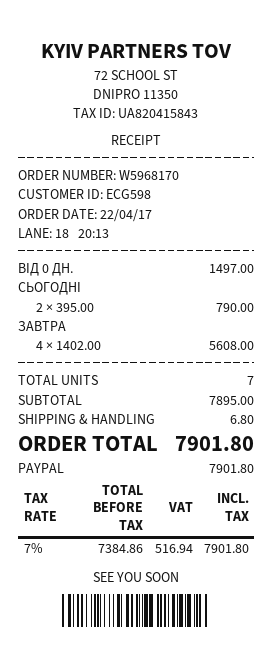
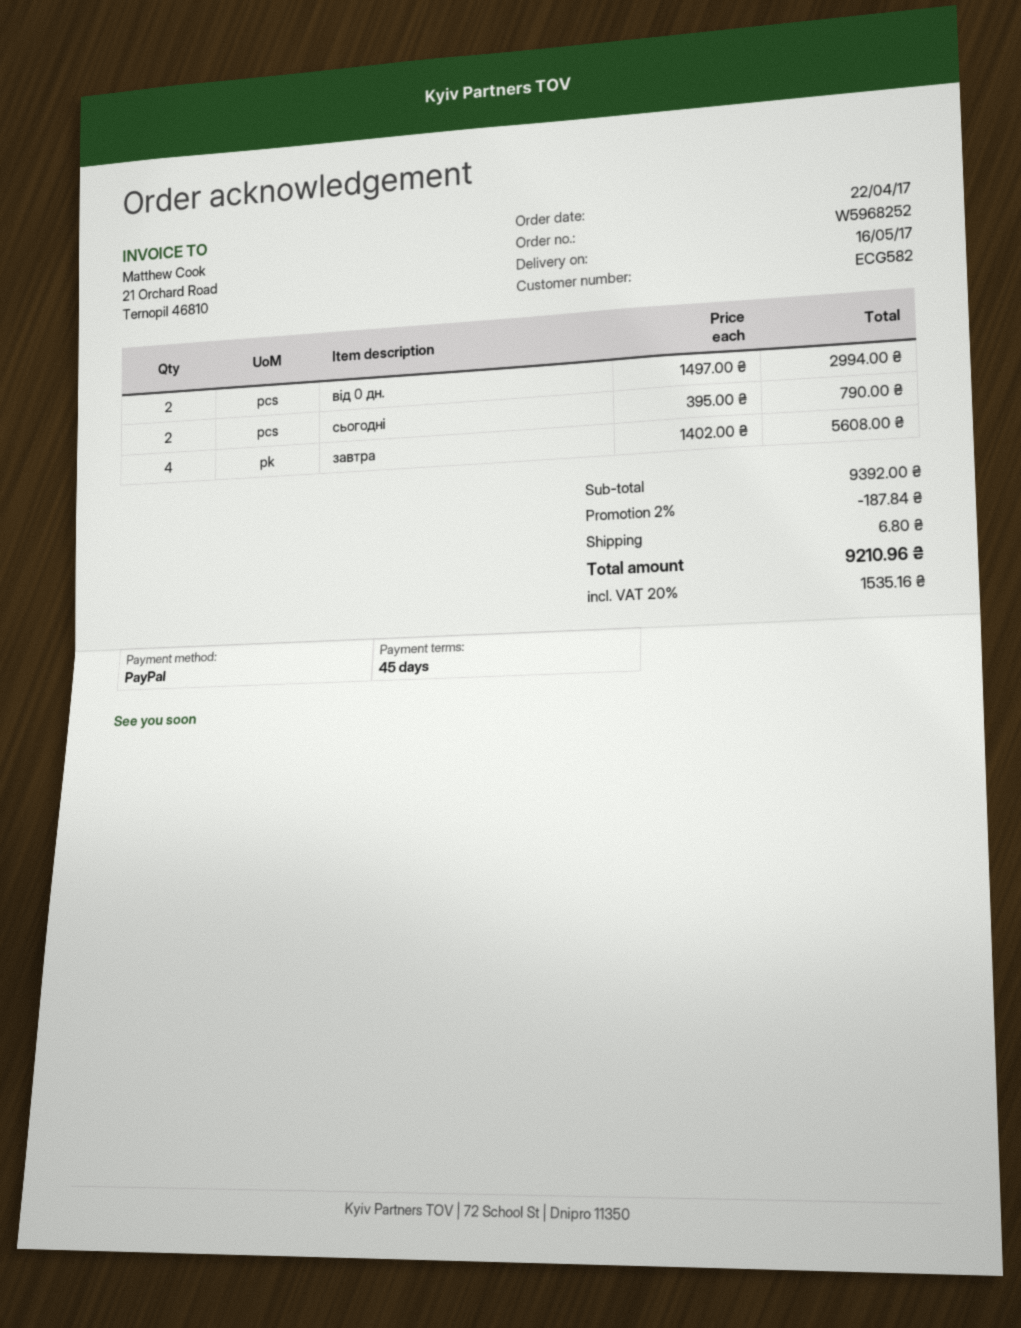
order number: W5968170 -> W5968252
customer number: ECG598 -> ECG582
ВІД 0 ДН.: 1 x 1497.00 = 1497.00 -> 2 x 1497.00 = 2994.00
subtotal: 7895.00 -> 9392.00
discount: none -> 2% = 187.84
tax: 7% = 516.94 -> 20% = 1535.16
total: 7901.80 -> 9210.96

